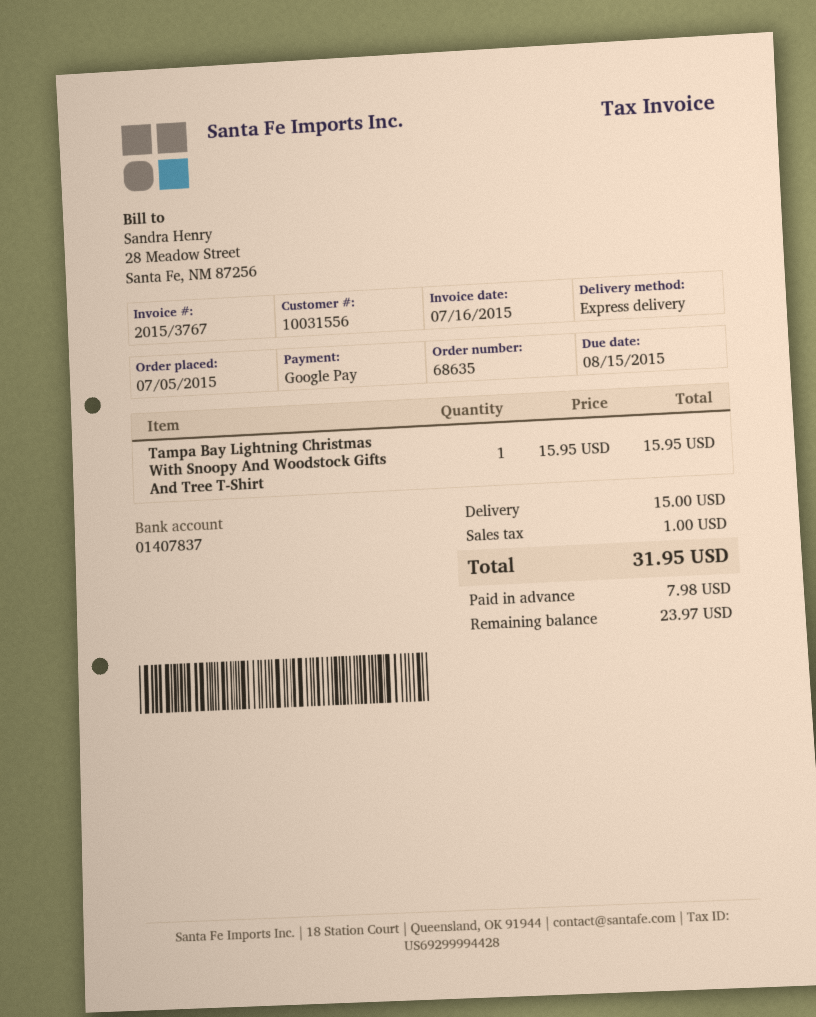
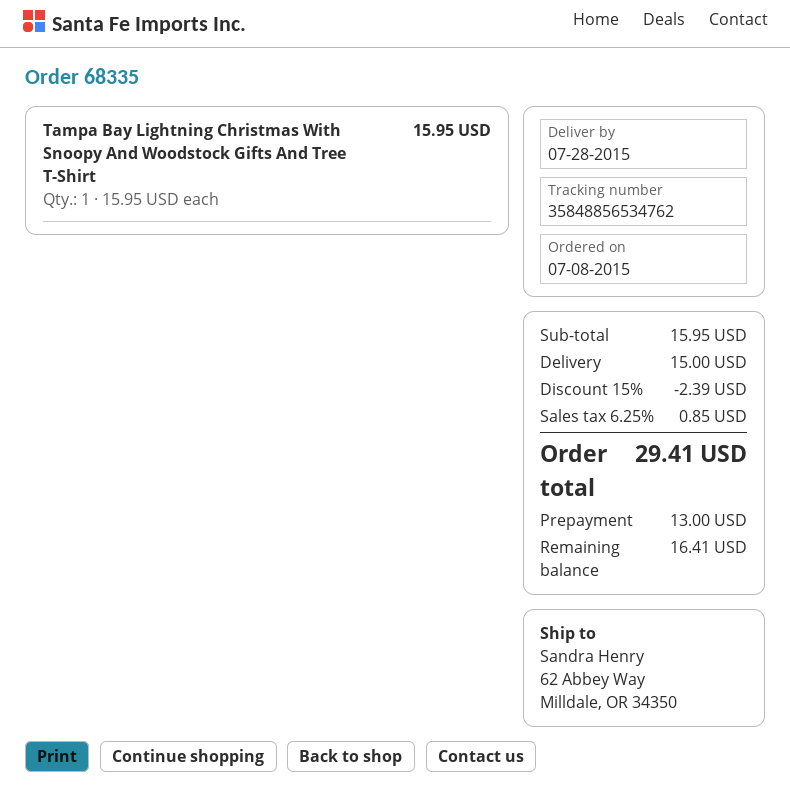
order number: 68635 -> 68335
order date: 2015-07-05 -> 2015-07-08
discount: none -> 15% = 2.39
tax: 1.00 -> 0.85
total: 31.95 -> 29.41
deposit: 7.98 -> 13.00
balance: 23.97 -> 16.41

